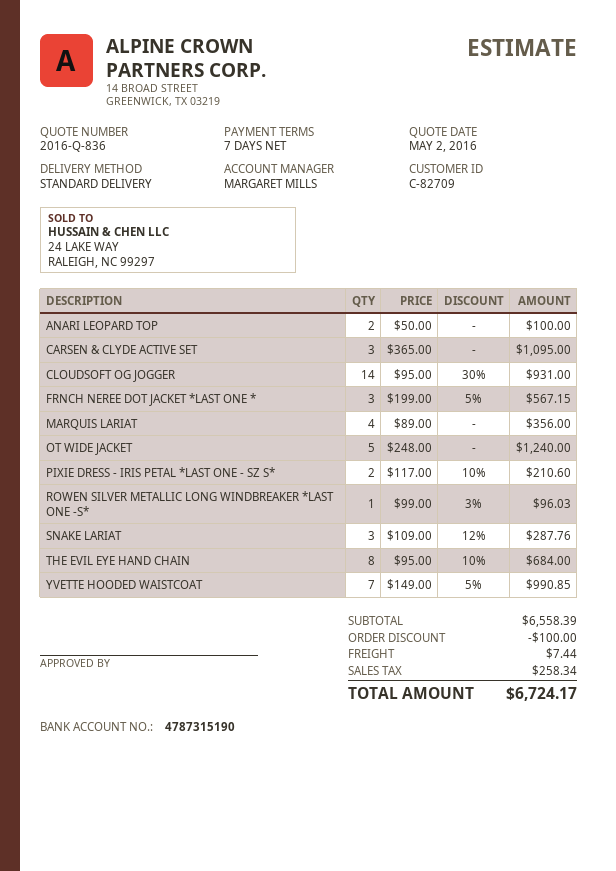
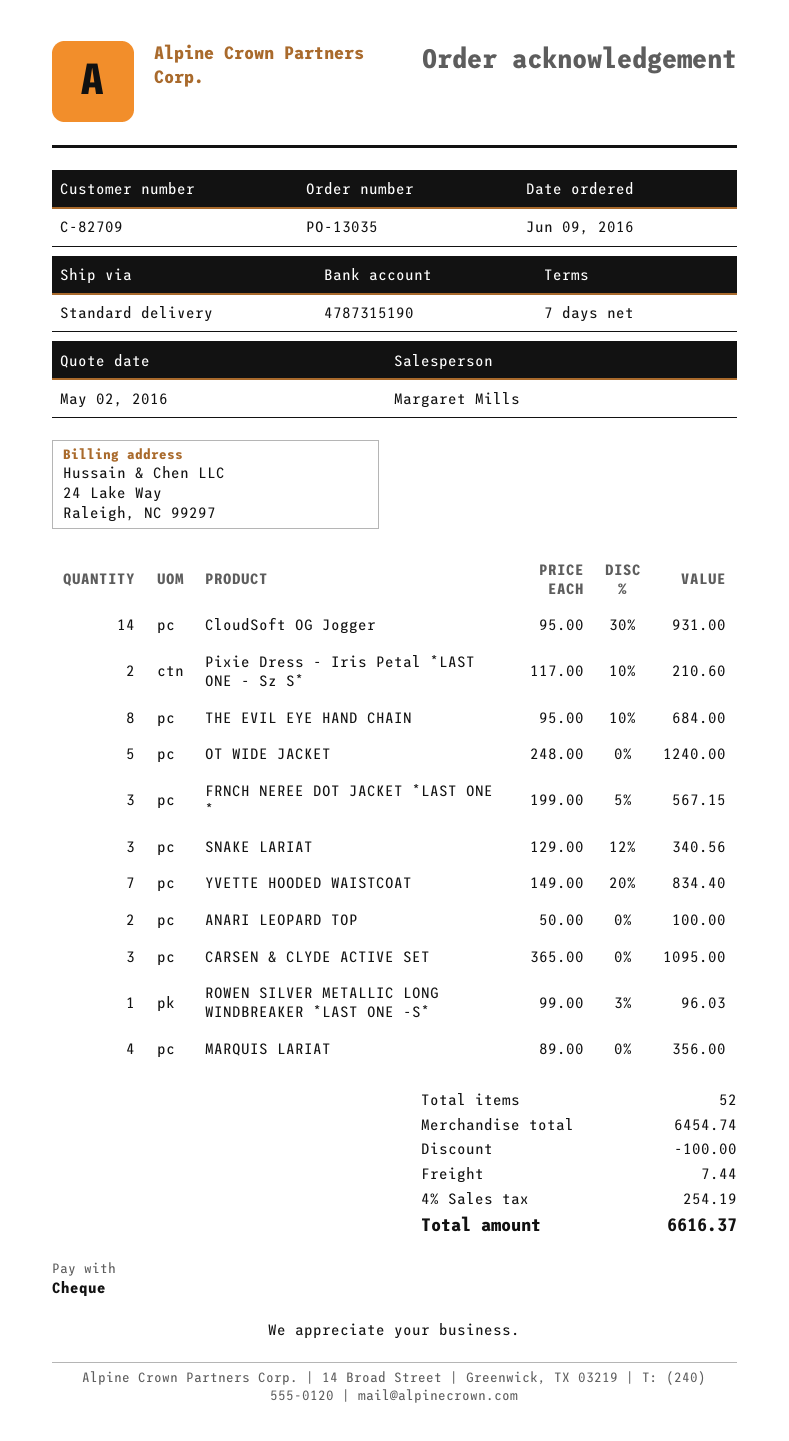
SNAKE LARIAT: 3 x 109.00 - 12% = 287.76 -> 3 x 129.00 - 12% = 340.56
YVETTE HOODED WAISTCOAT: 7 x 149.00 - 5% = 990.85 -> 7 x 149.00 - 20% = 834.40
subtotal: 6558.39 -> 6454.74
tax: 258.34 -> 254.19
total: 6724.17 -> 6616.37

